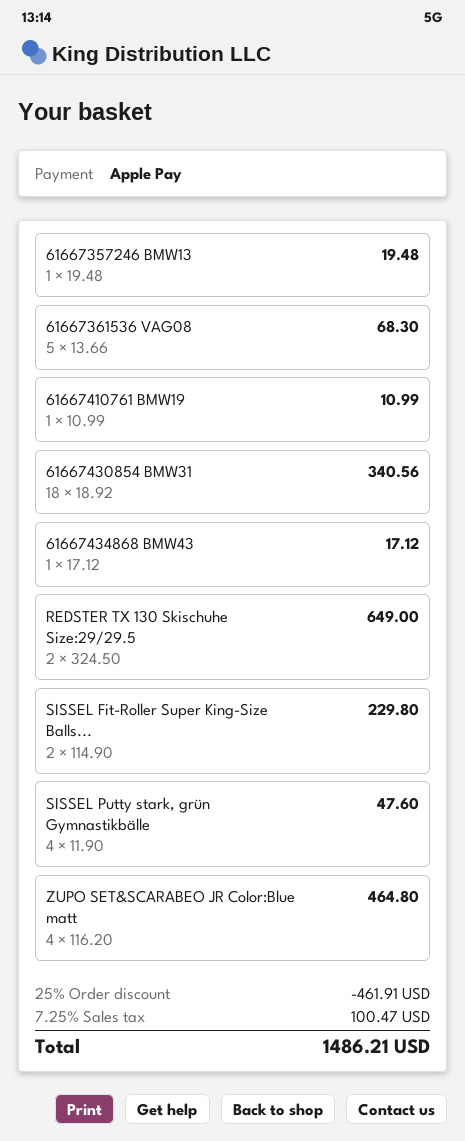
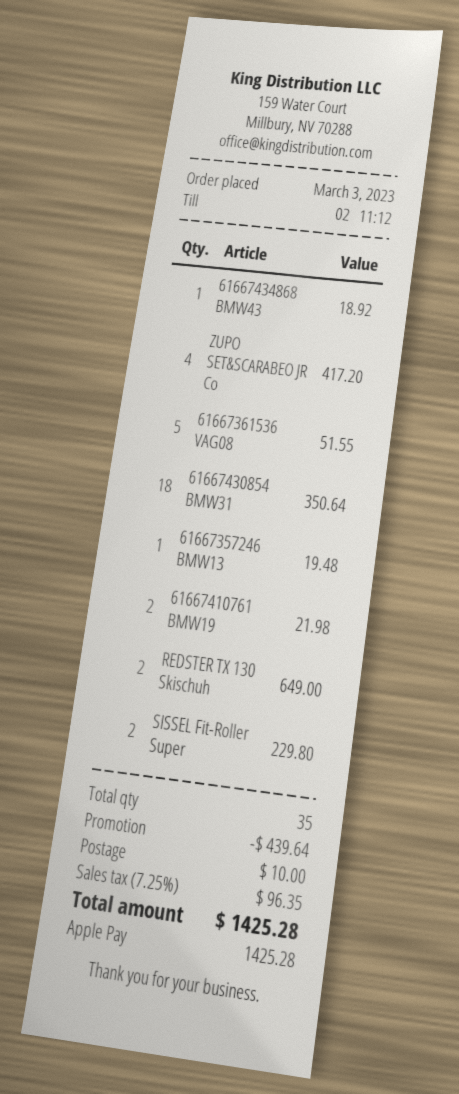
61667361536 VAG08: 5 for 68.30 -> 5 for 51.55
61667410761 BMW19: 1 for 10.99 -> 2 for 21.98
61667430854 BMW31: 18 for 340.56 -> 18 for 350.64
61667434868 BMW43: 1 for 17.12 -> 1 for 18.92
SISSEL Putty stark, grün Gymnastikbälle: 4 for 47.60 -> none
ZUPO SET&SCARABEO JR Color:Blue matt: 4 for 464.80 -> 4 for 417.20
discount: 461.91 -> 439.64
shipping: none -> 10.00
tax: 7.25% = 100.47 -> 7.25% = 96.35
total: 1486.21 -> 1425.28

